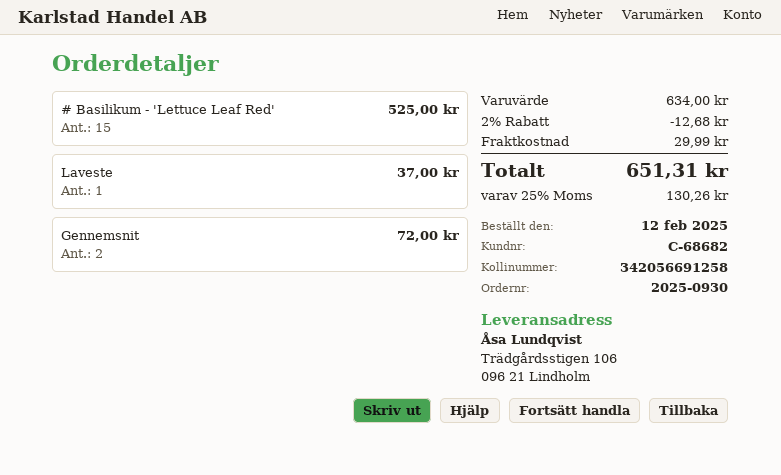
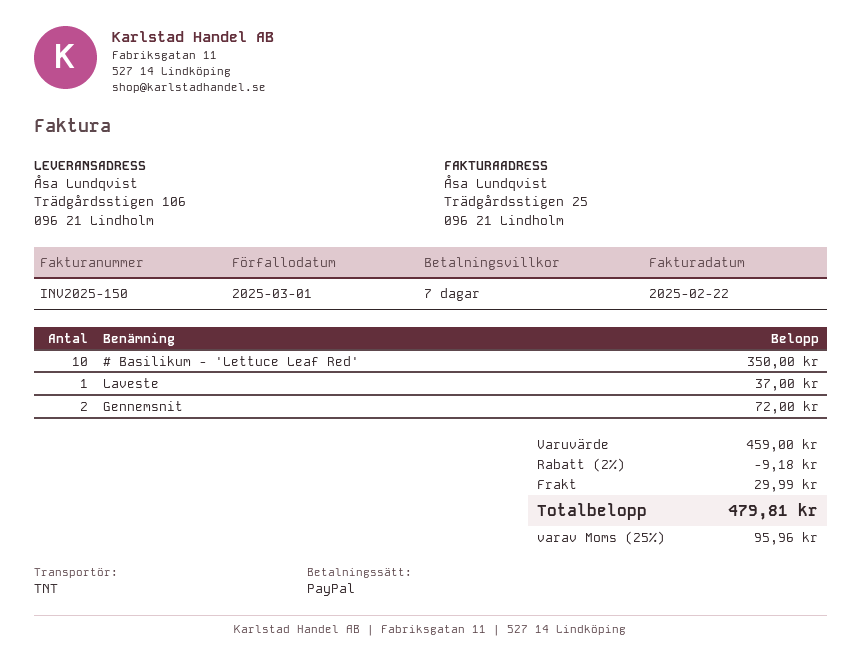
# Basilikum - 'Lettuce Leaf Red': 15 for 525.00 -> 10 for 350.00
subtotal: 634.00 -> 459.00
discount: 2% = 12.68 -> 2% = 9.18
tax: 25% = 130.26 -> 25% = 95.96
total: 651.31 -> 479.81

